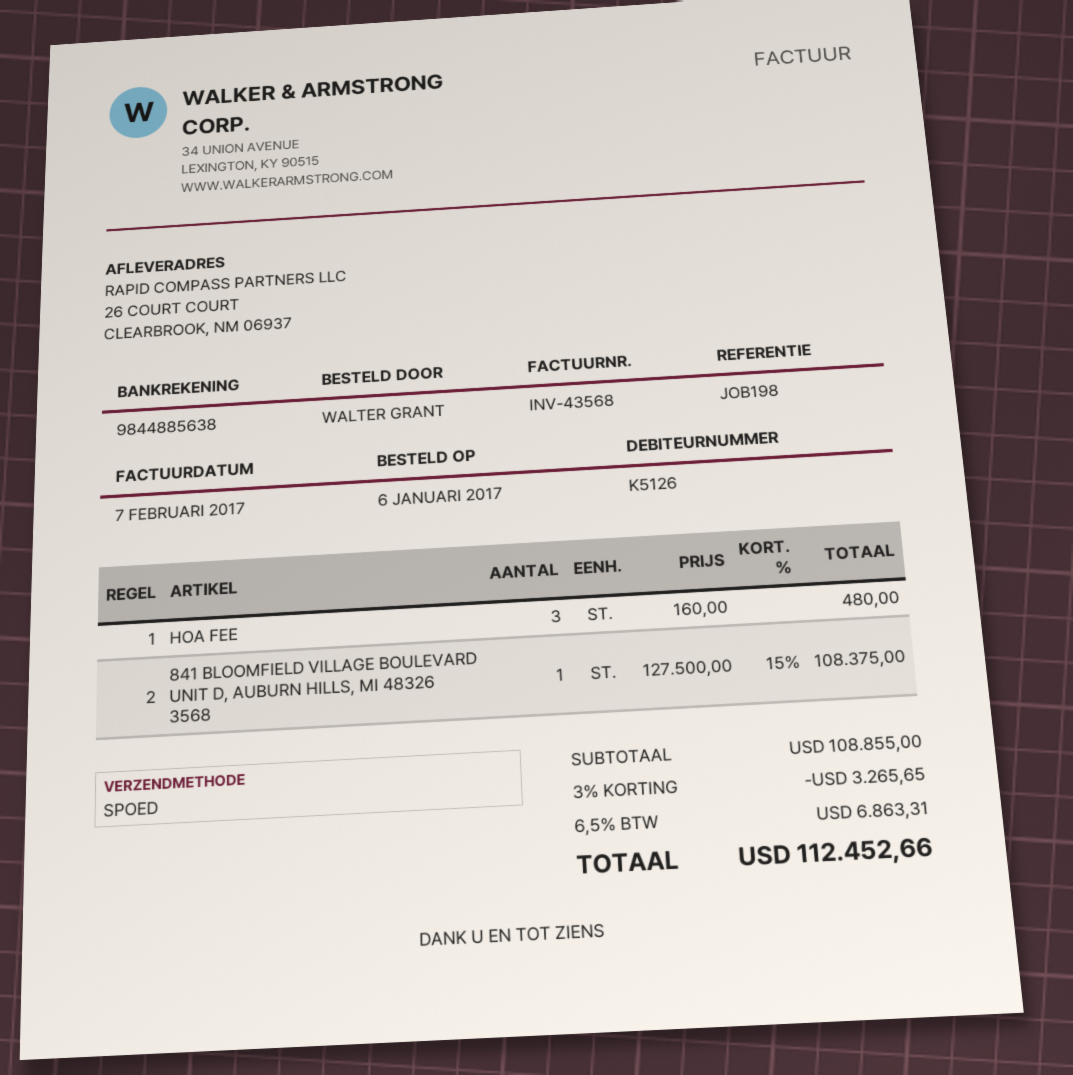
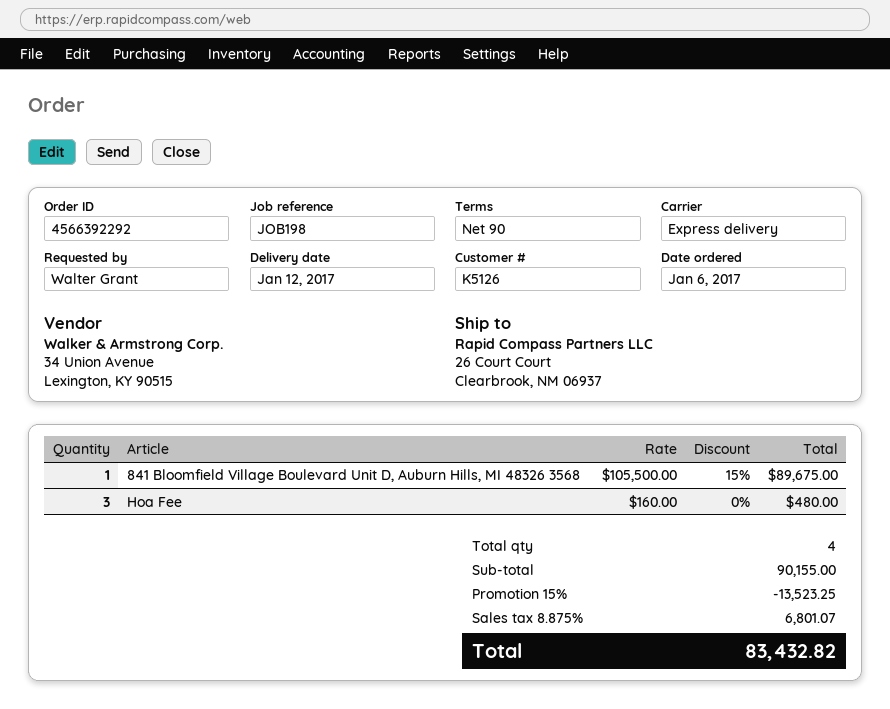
841 BLOOMFIELD VILLAGE BOULEVARD UNIT D, AUBURN HILLS, MI 48326 3568: 1 x 127500.00 - 15% = 108375.00 -> 1 x 105500.00 - 15% = 89675.00
subtotal: 108855.00 -> 90155.00
discount: 3% = 3265.65 -> 15% = 13523.25
tax: 6.5% = 6863.31 -> 8.875% = 6801.07
total: 112452.66 -> 83432.82

